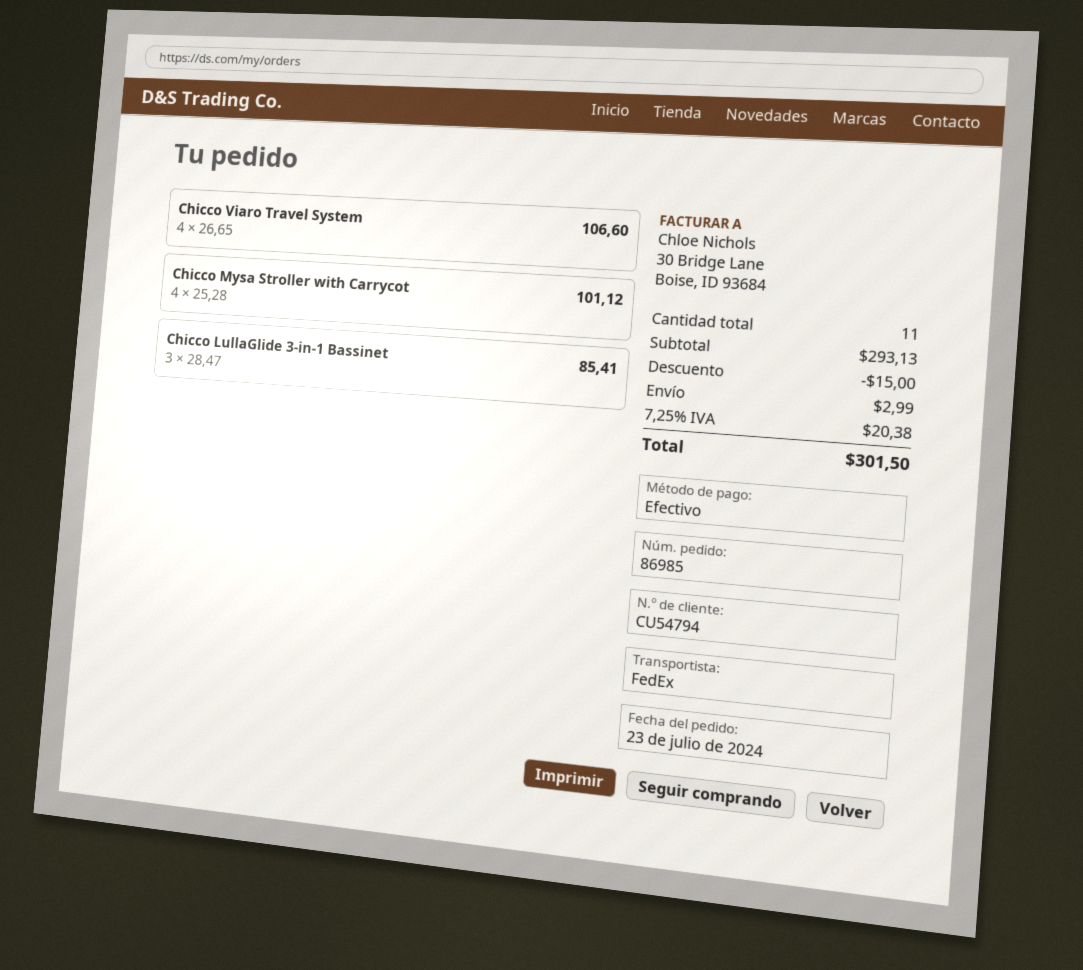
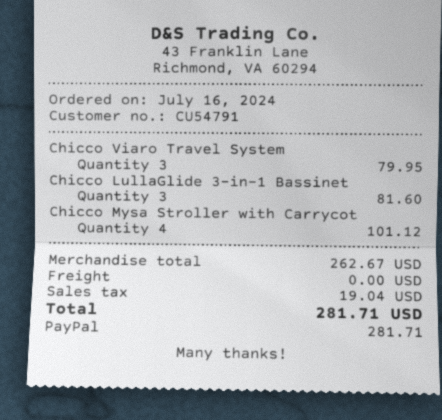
order date: 2024-07-23 -> 2024-07-16
customer number: CU54794 -> CU54791
payment method: cash -> PayPal
Chicco Viaro Travel System: 4 for 106.60 -> 3 for 79.95
Chicco LullaGlide 3-in-1 Bassinet: 3 for 85.41 -> 3 for 81.60
subtotal: 293.13 -> 262.67
discount: 15.00 -> none
shipping: 2.99 -> 0.00
tax: 20.38 -> 19.04
total: 301.50 -> 281.71

